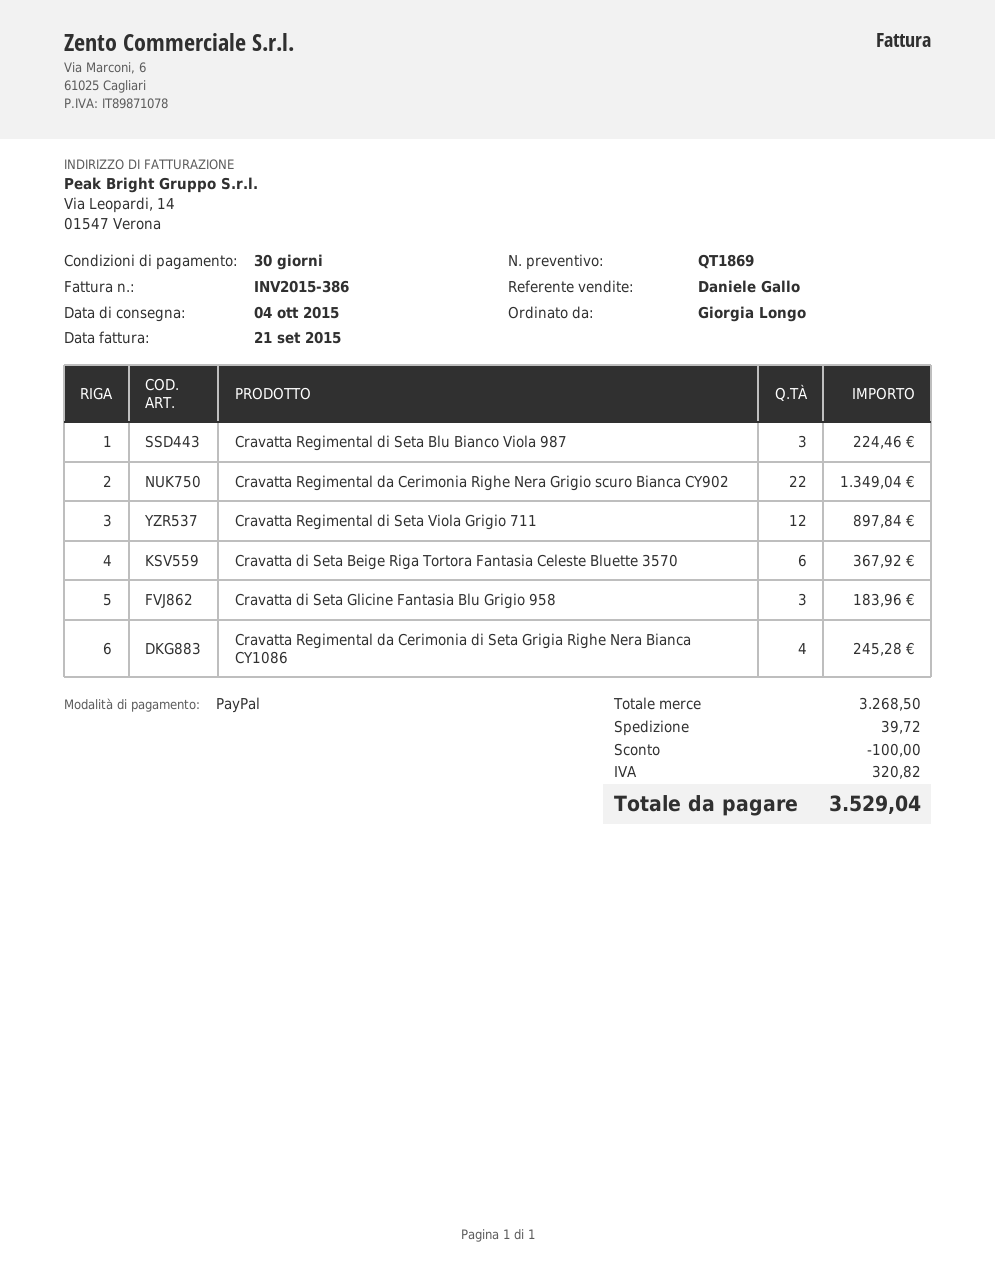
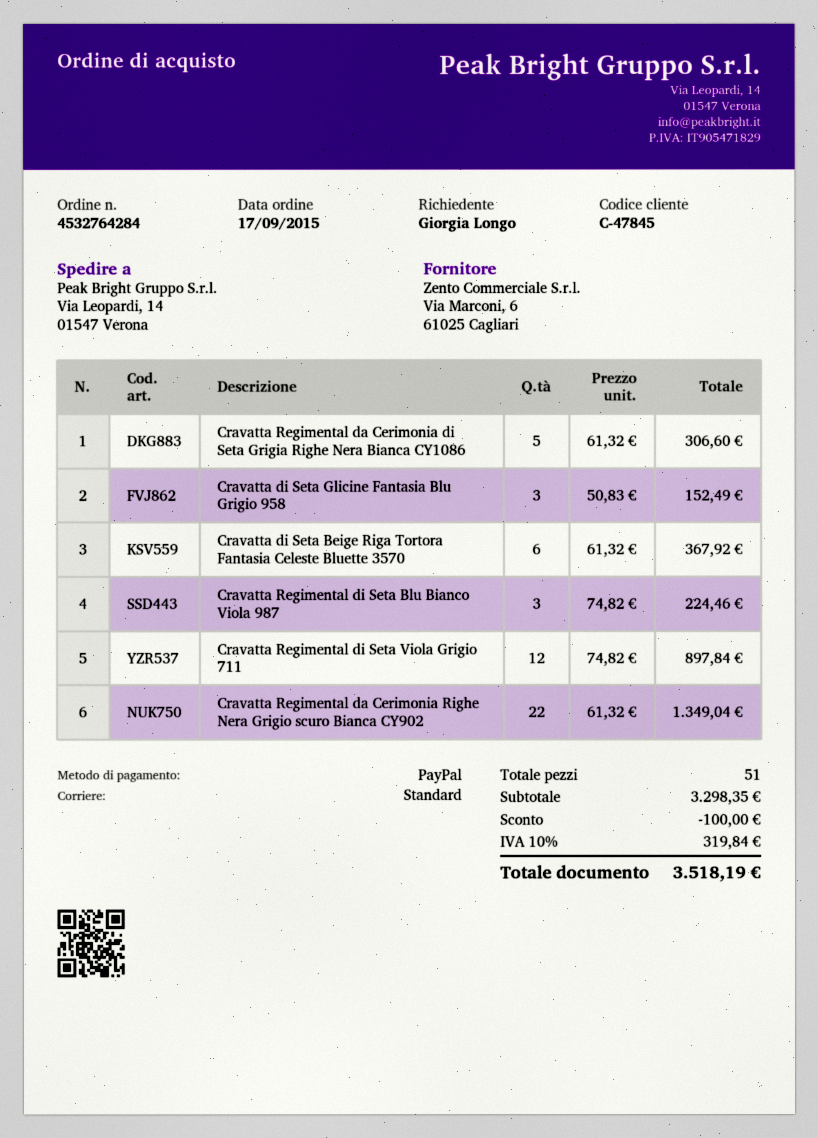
Cravatta di Seta Glicine Fantasia Blu Grigio 958: 3 for 183.96 -> 3 for 152.49
Cravatta Regimental da Cerimonia di Seta Grigia Righe Nera Bianca CY1086: 4 for 245.28 -> 5 for 306.60
subtotal: 3268.50 -> 3298.35
shipping: 39.72 -> none
tax: 320.82 -> 319.84
total: 3529.04 -> 3518.19

